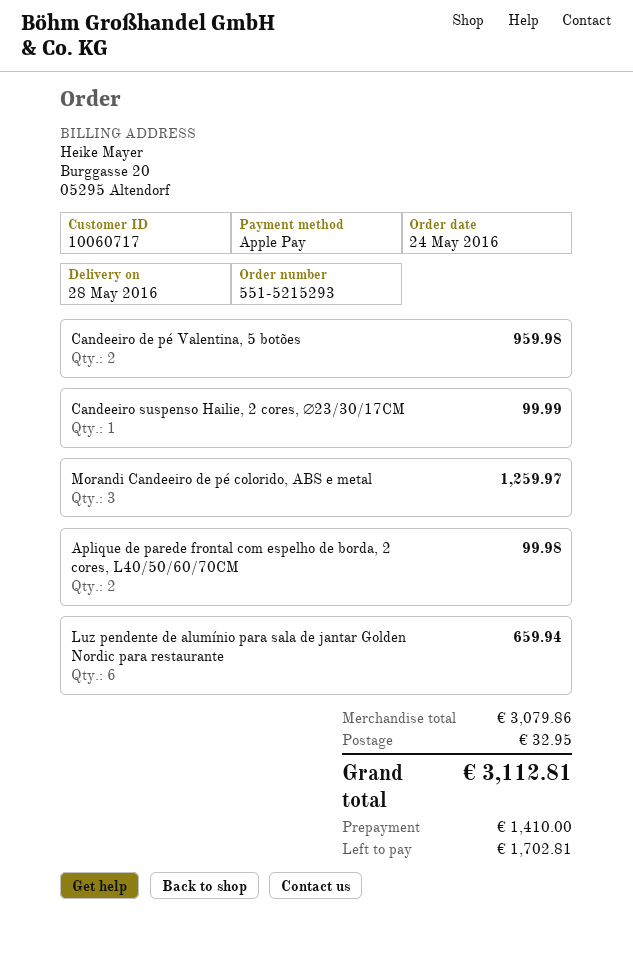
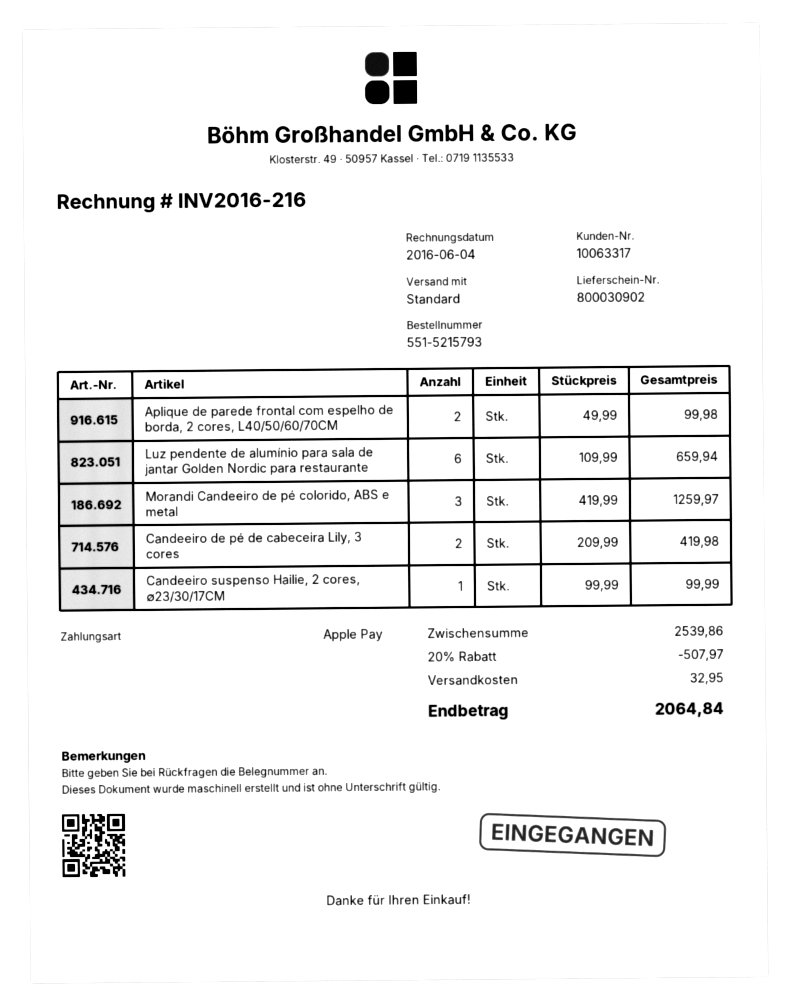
order number: 551-5215293 -> 551-5215793
customer number: 10060717 -> 10063317
Candeeiro de pé Valentina, 5 botões: 2 for 959.98 -> none
Candeeiro de pé de cabeceira Lily, 3 cores: none -> 2 for 419.98
subtotal: 3079.86 -> 2539.86
discount: none -> 20% = 507.97
total: 3112.81 -> 2064.84

